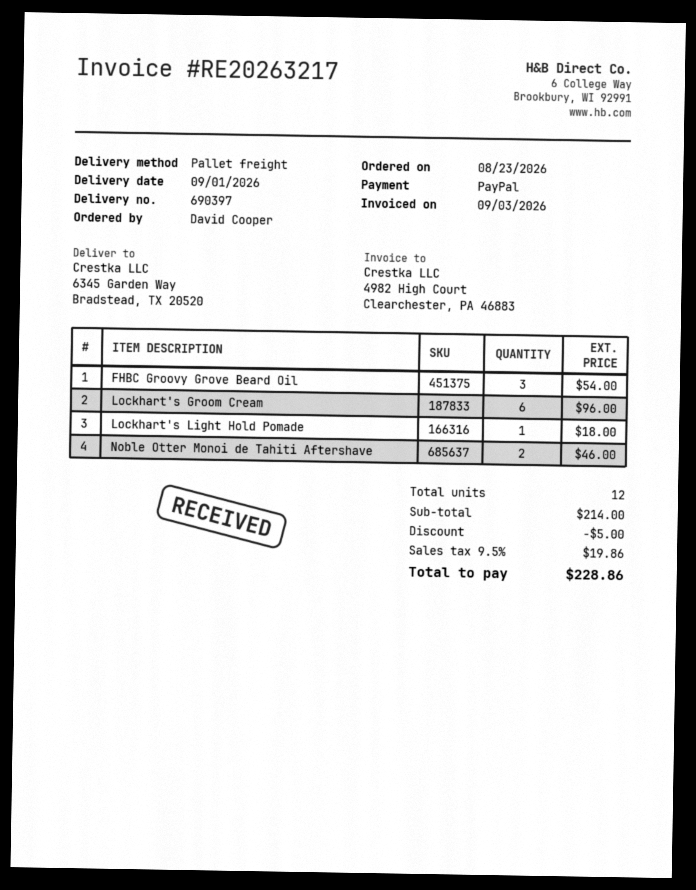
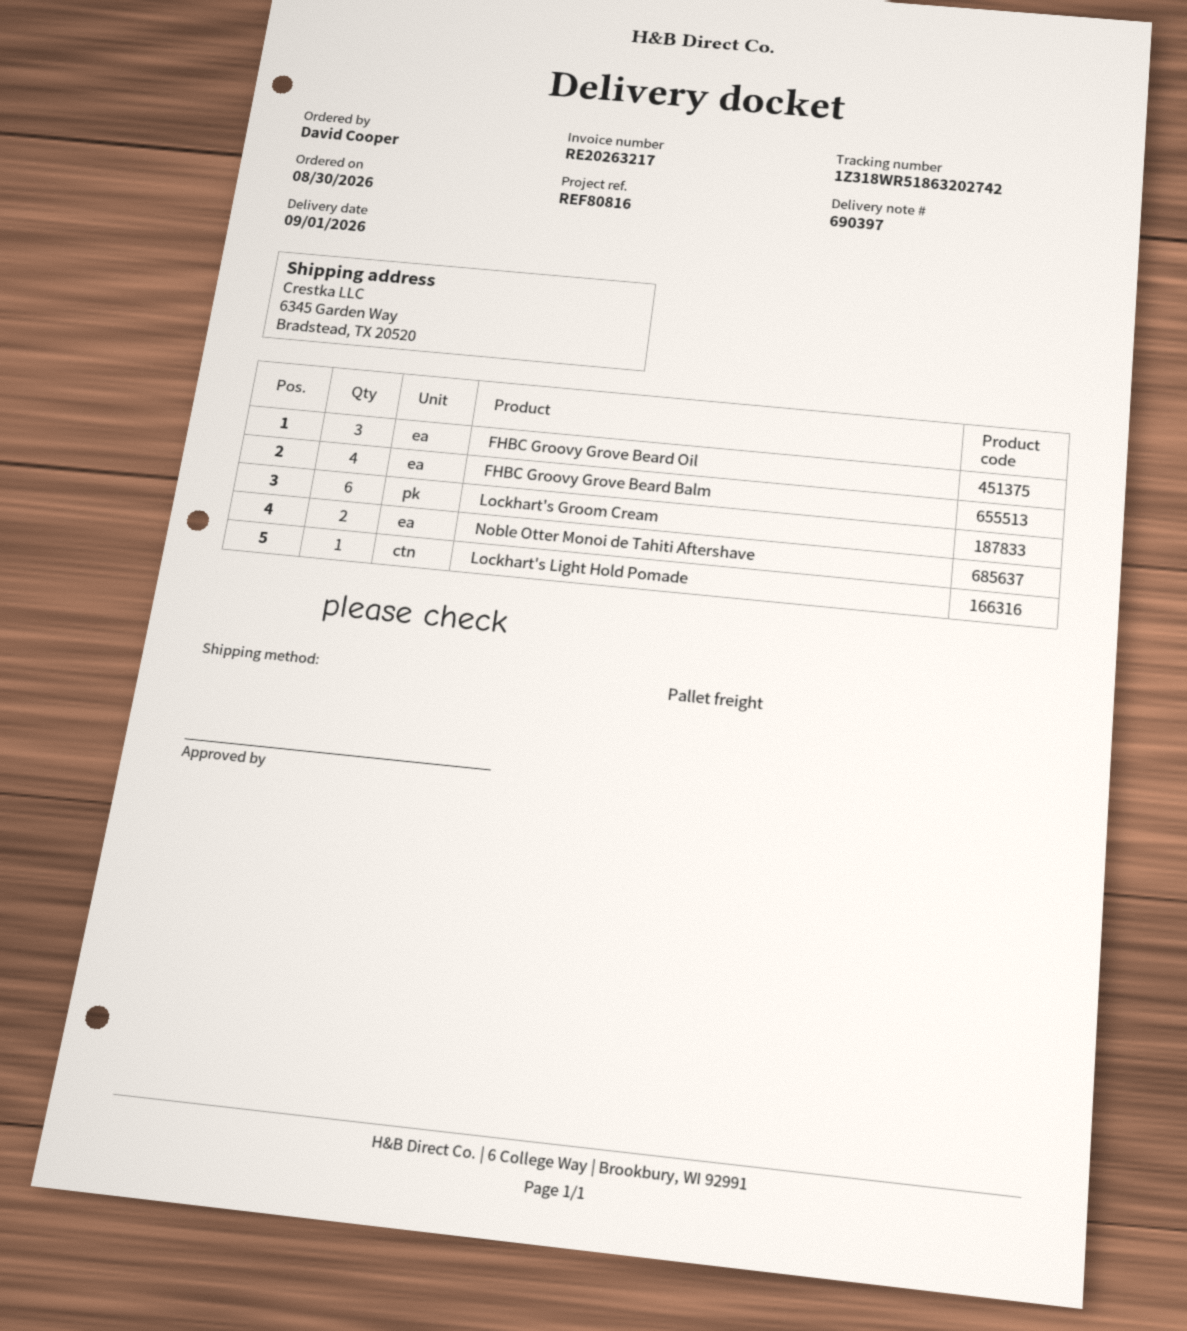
order date: 2026-08-23 -> 2026-08-30
FHBC Groovy Grove Beard Balm: none -> 4

